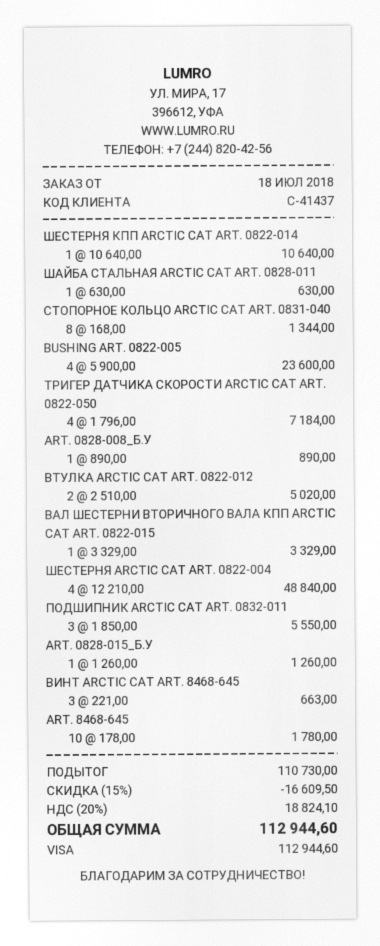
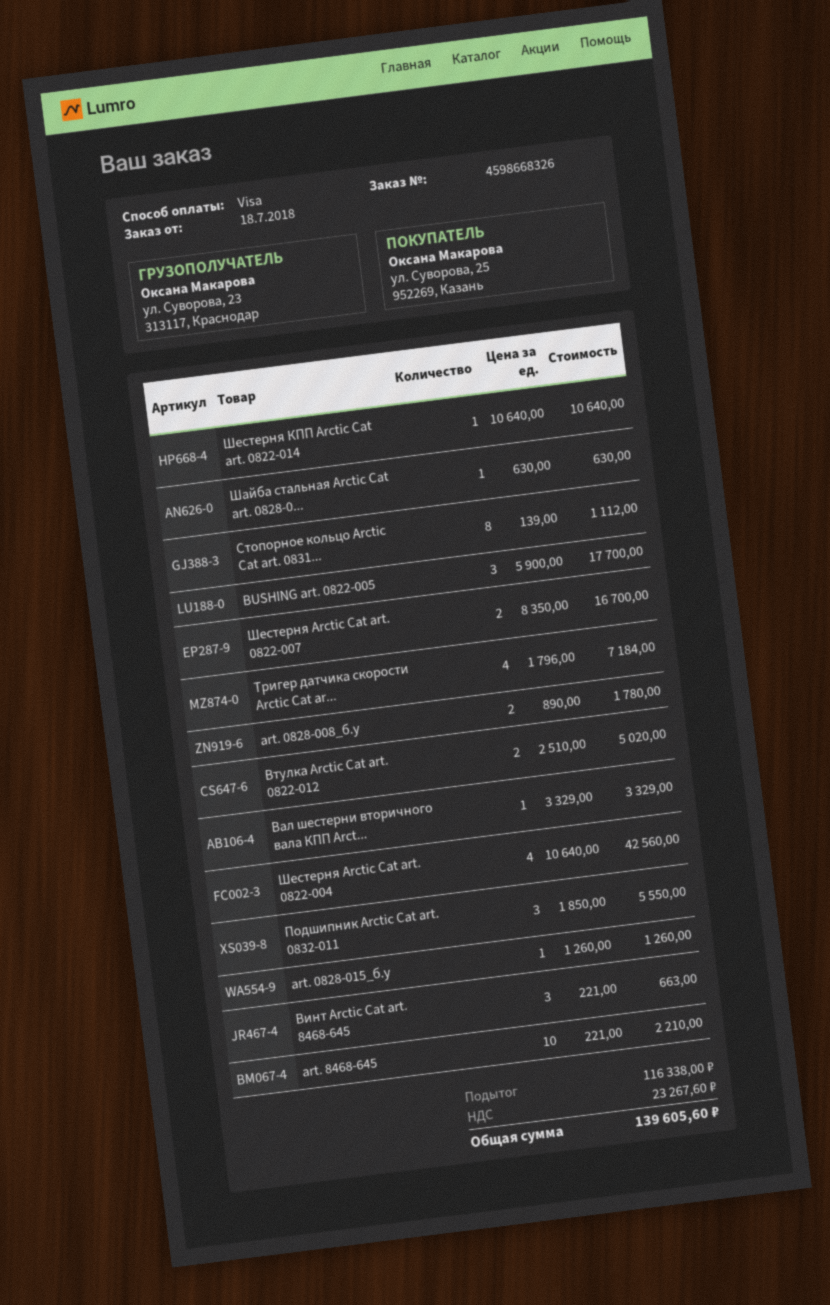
СТОПОРНОЕ КОЛЬЦО ARCTIC CAT ART. 0831-040: 8 x 168.00 = 1344.00 -> 8 x 139.00 = 1112.00
BUSHING ART. 0822-005: 4 x 5900.00 = 23600.00 -> 3 x 5900.00 = 17700.00
ART. 0828-008_Б.У: 1 x 890.00 = 890.00 -> 2 x 890.00 = 1780.00
ШЕСТЕРНЯ ARCTIC CAT ART. 0822-004: 4 x 12210.00 = 48840.00 -> 4 x 10640.00 = 42560.00
ART. 8468-645: 10 x 178.00 = 1780.00 -> 10 x 221.00 = 2210.00
Шестерня Arctic Cat art. 0822-007: none -> 2 x 8350.00 = 16700.00
subtotal: 110730.00 -> 116338.00
discount: 15% = 16609.50 -> none
tax: 18824.10 -> 23267.60
total: 112944.60 -> 139605.60

